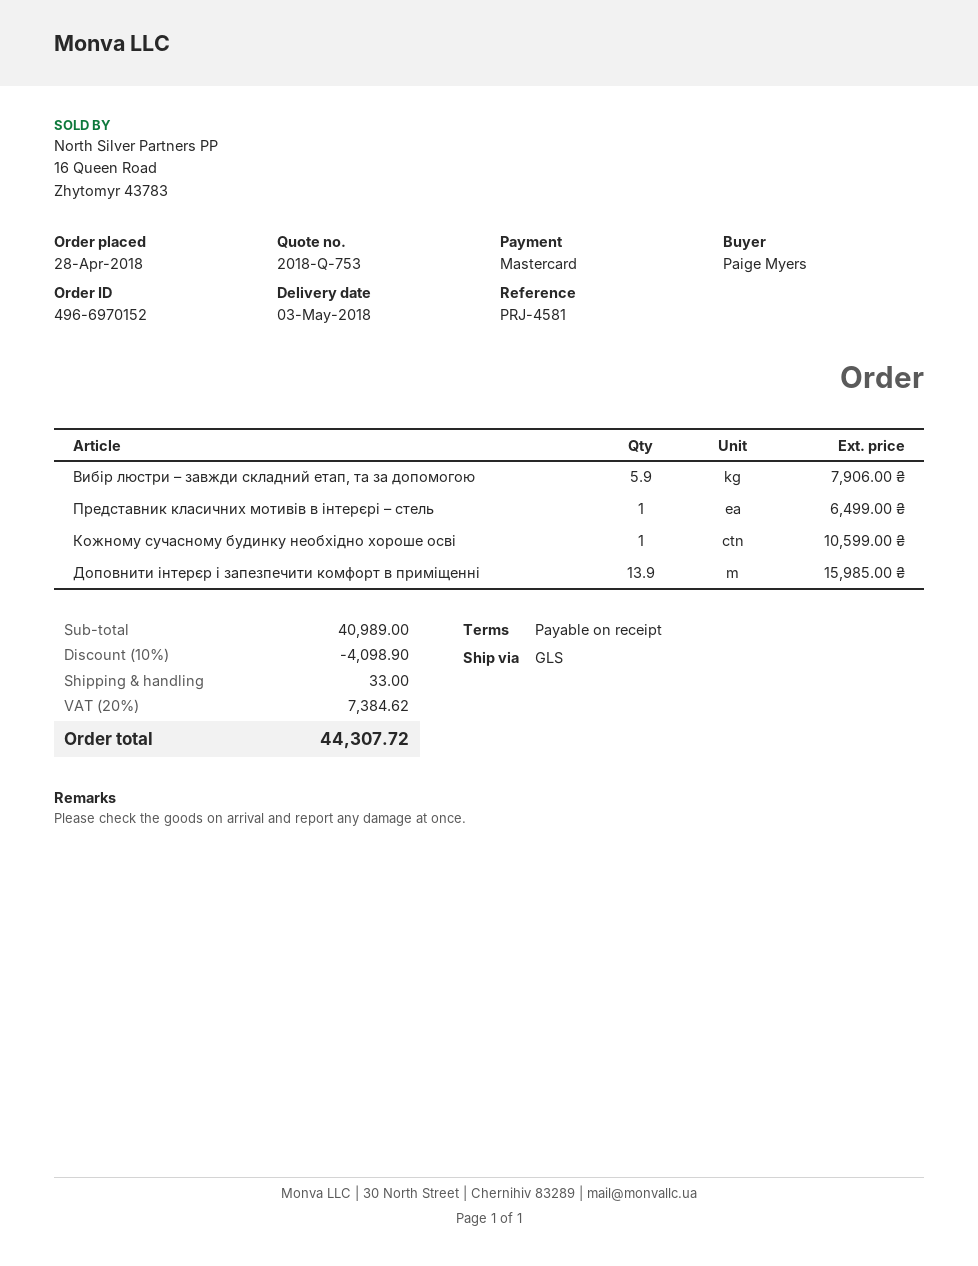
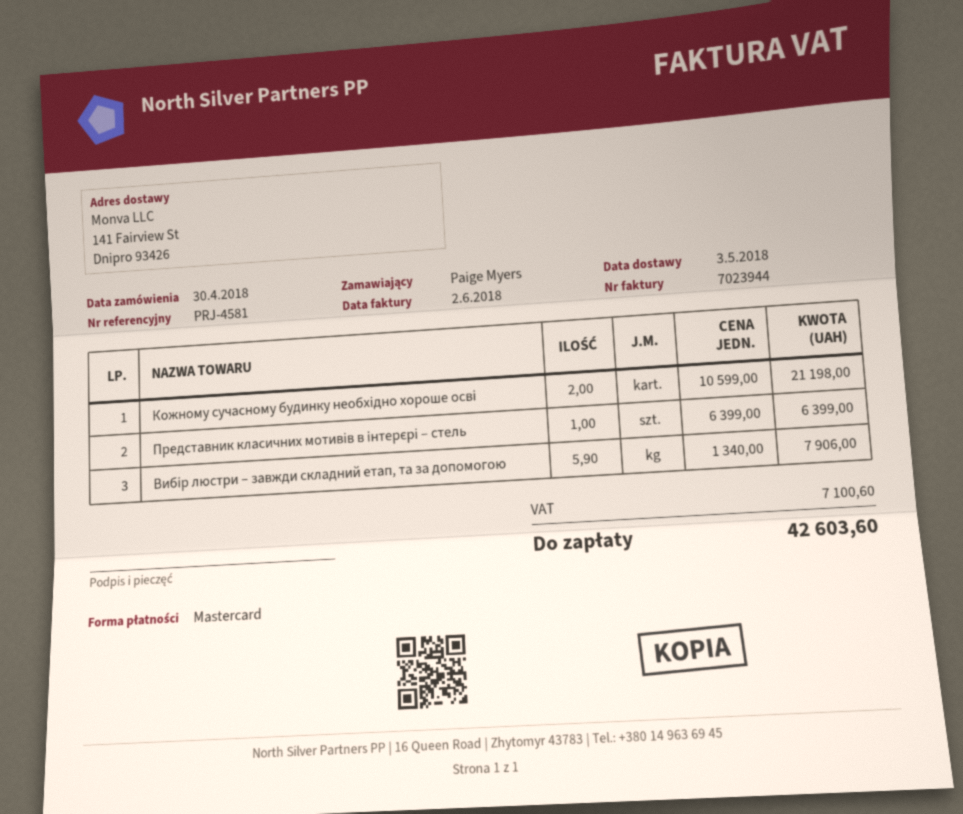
order date: 2018-04-28 -> 2018-04-30
Представник класичних мотивів в інтерєрі – стель: 1 for 6499.00 -> 1 for 6399.00
Кожному сучасному будинку необхідно хороше осві: 1 for 10599.00 -> 2 for 21198.00
Доповнити інтерєр і запезпечити комфорт в приміщенні: 13.9 for 15985.00 -> none
discount: 10% = 4098.90 -> none
shipping: 33.00 -> none
tax: 7384.62 -> 7100.60
total: 44307.72 -> 42603.60

